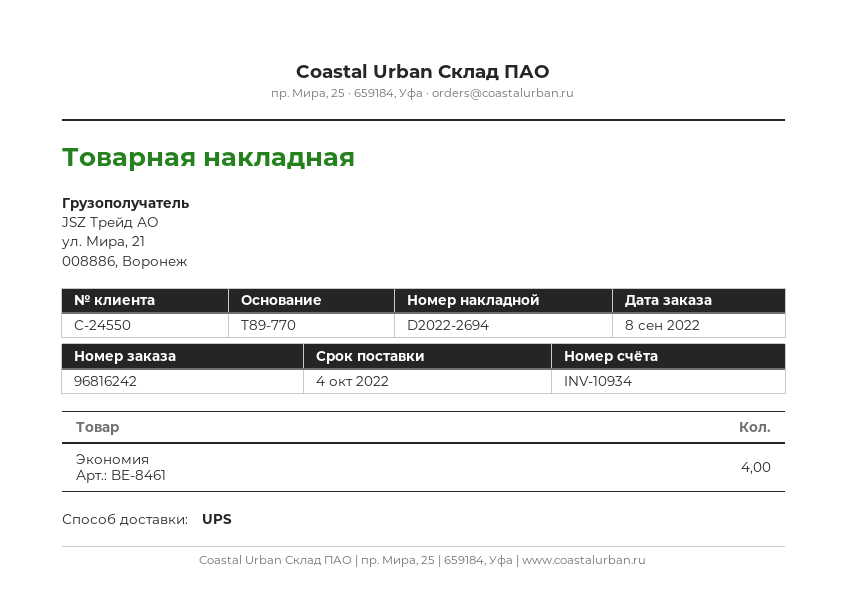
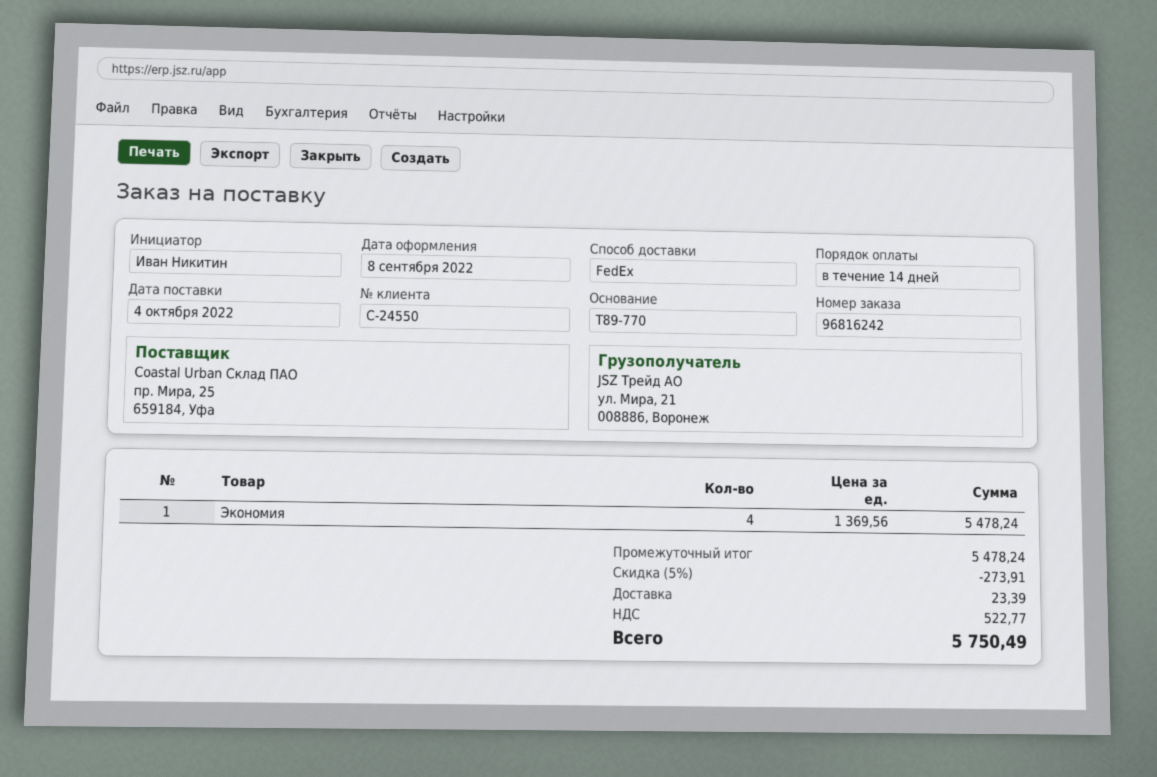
shipping method: UPS -> FedEx

